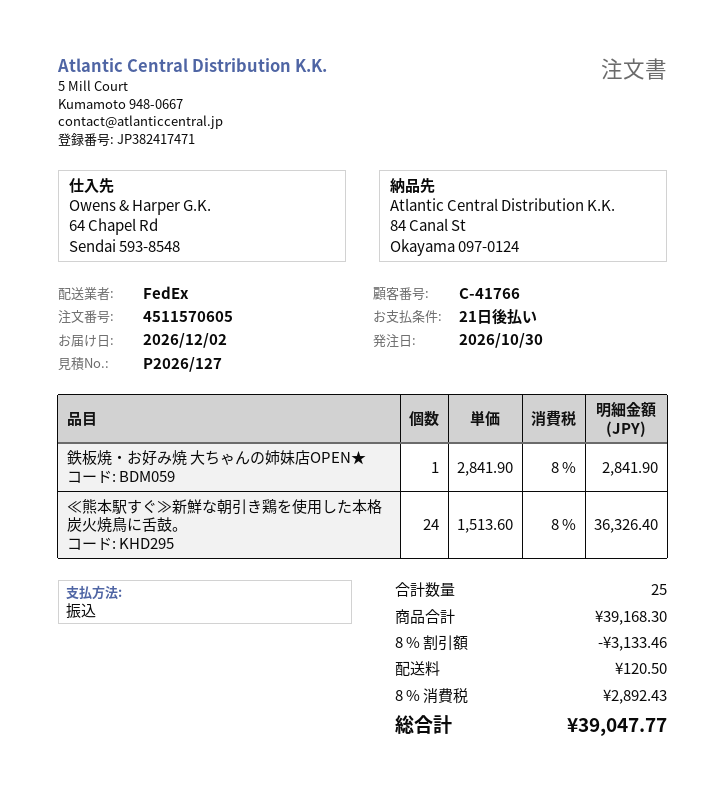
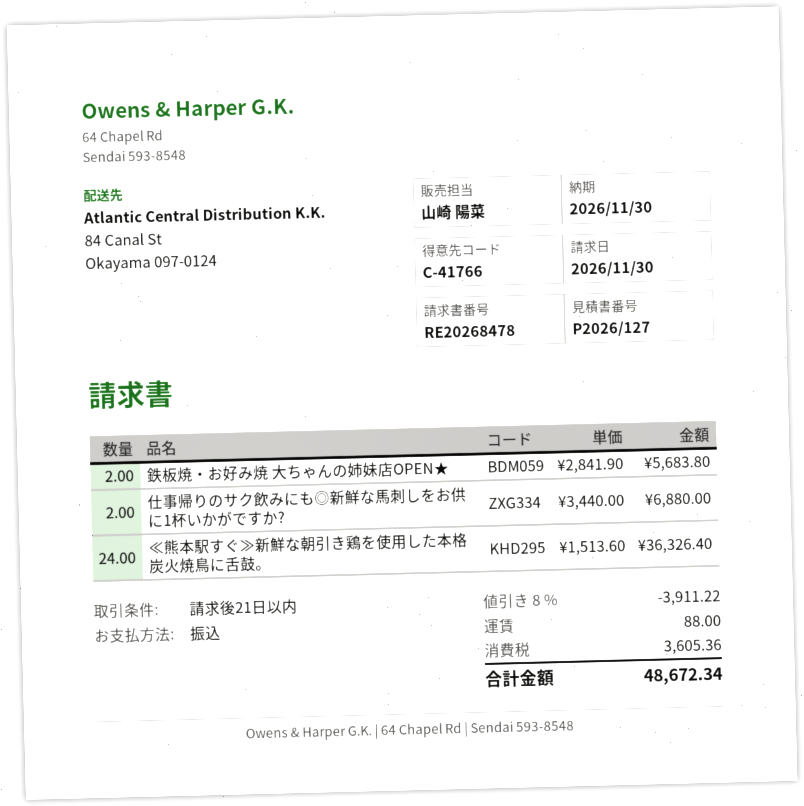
delivery date: 2026-12-02 -> 2026-11-30
鉄板焼・お好み焼 大ちゃんの姉妹店OPEN★: 1 x 2841.90 = 2841.90 -> 2 x 2841.90 = 5683.80
仕事帰りのサク飲みにも◎新鮮な馬刺しをお供に1杯いかがですか?: none -> 2 x 3440.00 = 6880.00
discount: 8% = 3133.46 -> 8% = 3911.22
shipping: 120.50 -> 88.00
tax: 2892.43 -> 3605.36
total: 39047.77 -> 48672.34

